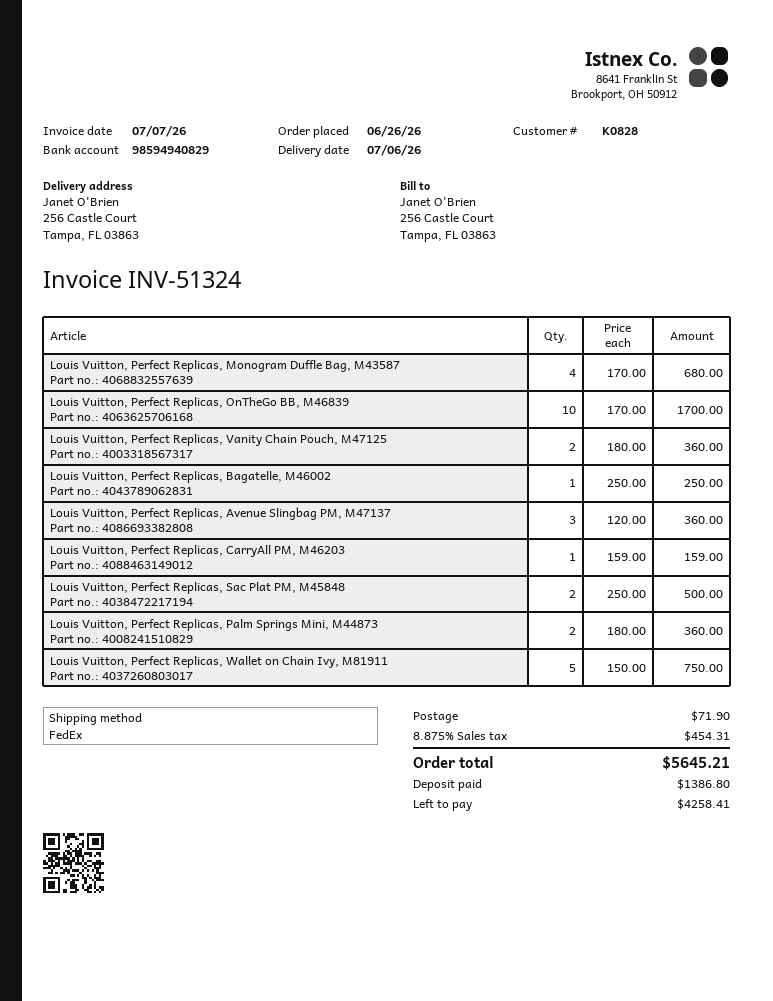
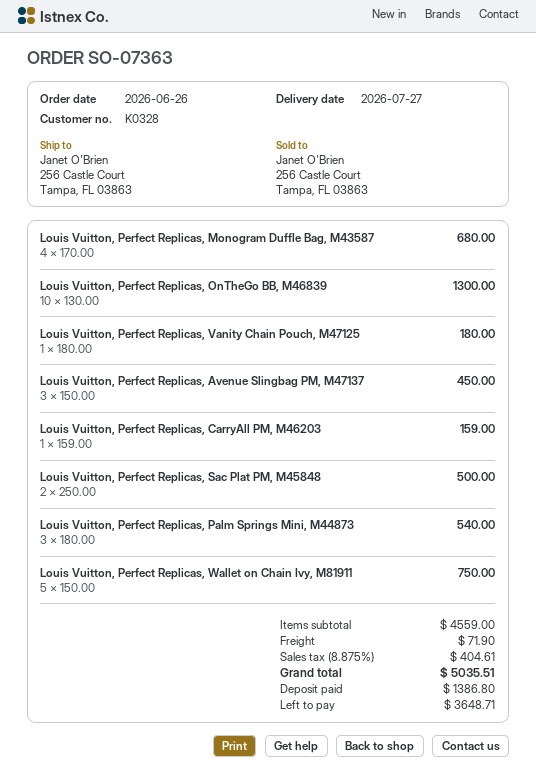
delivery date: 2026-07-06 -> 2026-07-27
customer number: K0828 -> K0328
Louis Vuitton, Perfect Replicas, OnTheGo BB, M46839: 10 x 170.00 = 1700.00 -> 10 x 130.00 = 1300.00
Louis Vuitton, Perfect Replicas, Vanity Chain Pouch, M47125: 2 x 180.00 = 360.00 -> 1 x 180.00 = 180.00
Louis Vuitton, Perfect Replicas, Bagatelle, M46002: 1 x 250.00 = 250.00 -> none
Louis Vuitton, Perfect Replicas, Avenue Slingbag PM, M47137: 3 x 120.00 = 360.00 -> 3 x 150.00 = 450.00
Louis Vuitton, Perfect Replicas, Palm Springs Mini, M44873: 2 x 180.00 = 360.00 -> 3 x 180.00 = 540.00
tax: 8.875% = 454.31 -> 8.875% = 404.61
total: 5645.21 -> 5035.51
balance: 4258.41 -> 3648.71

